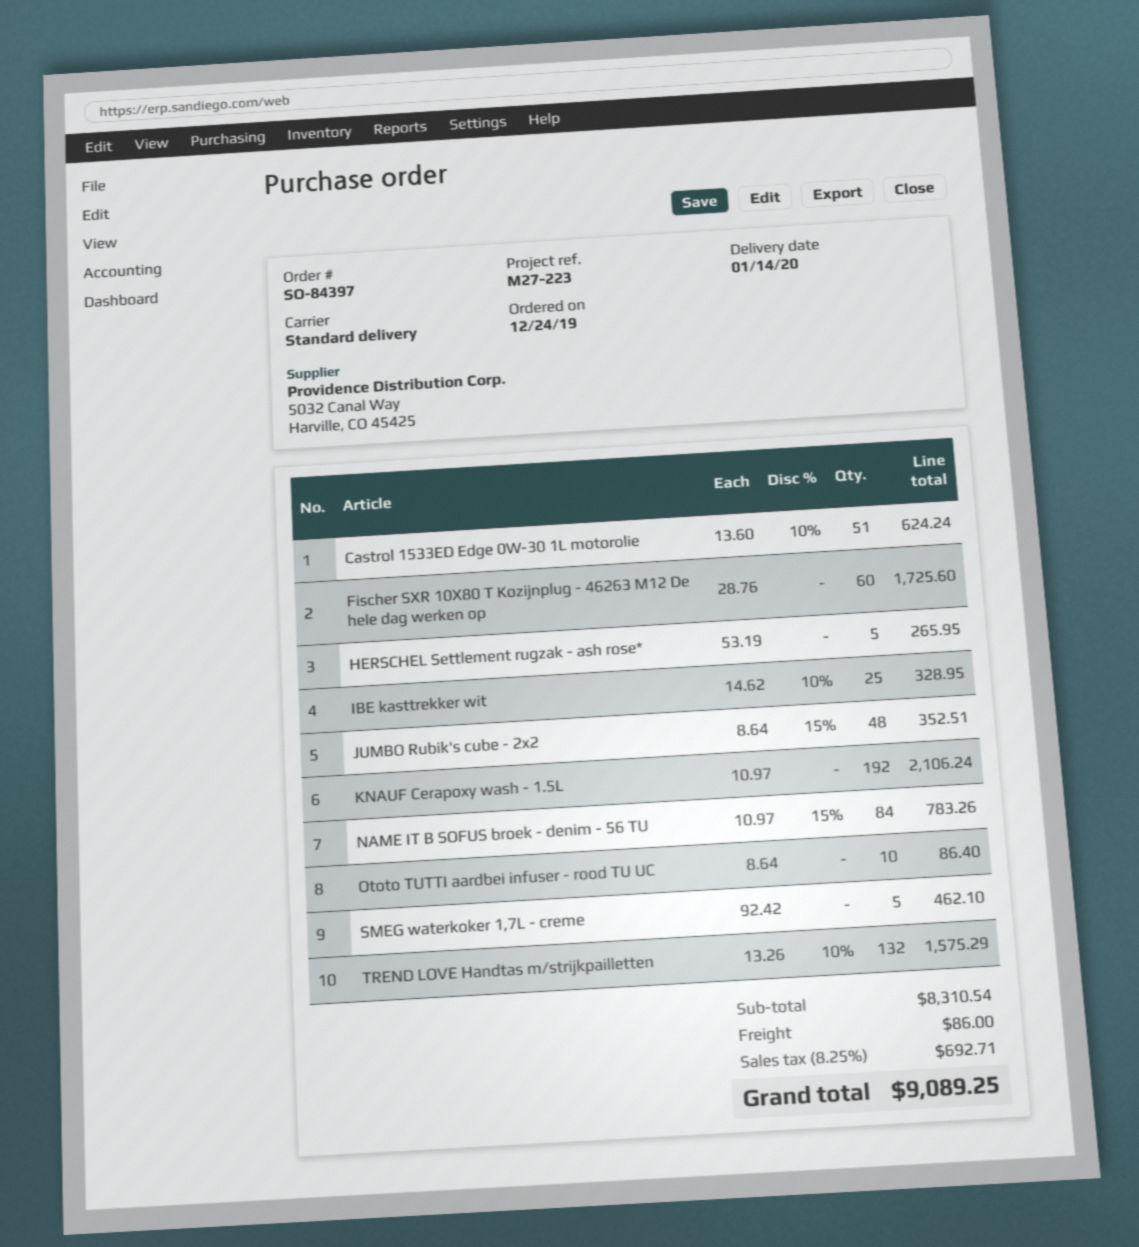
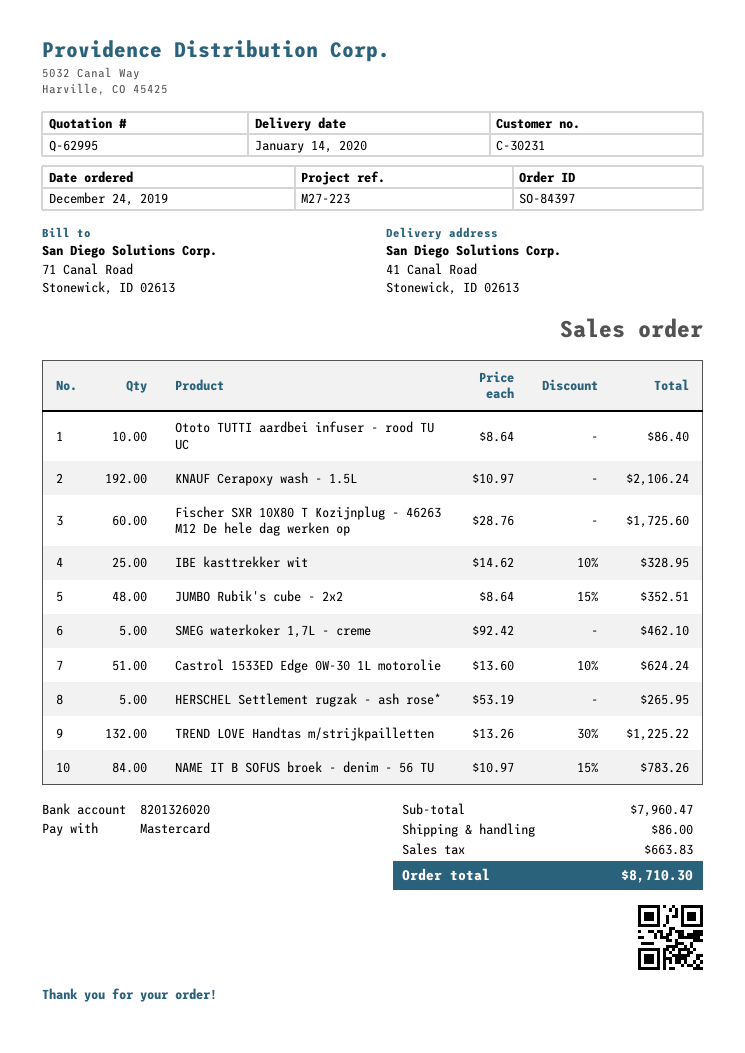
TREND LOVE Handtas m/strijkpailletten: 132 x 13.26 - 10% = 1575.29 -> 132 x 13.26 - 30% = 1225.22
subtotal: 8310.54 -> 7960.47
tax: 692.71 -> 663.83
total: 9089.25 -> 8710.30

